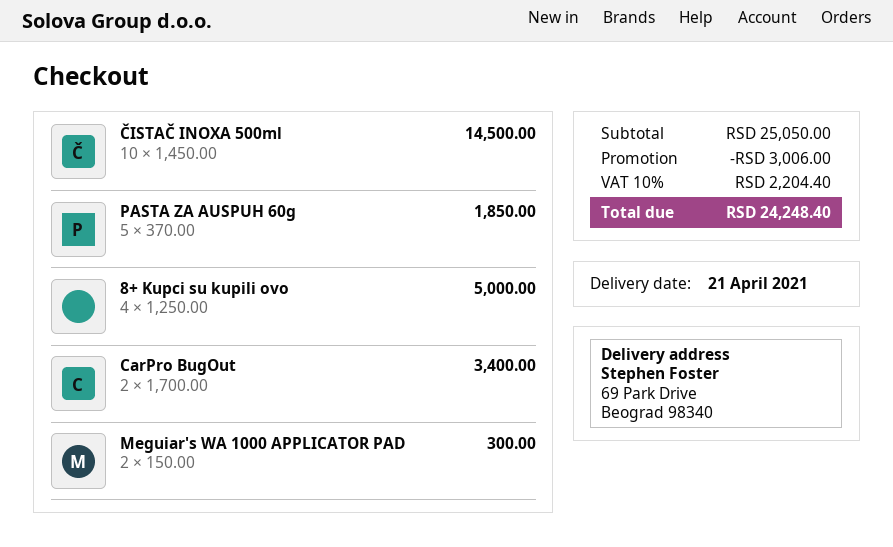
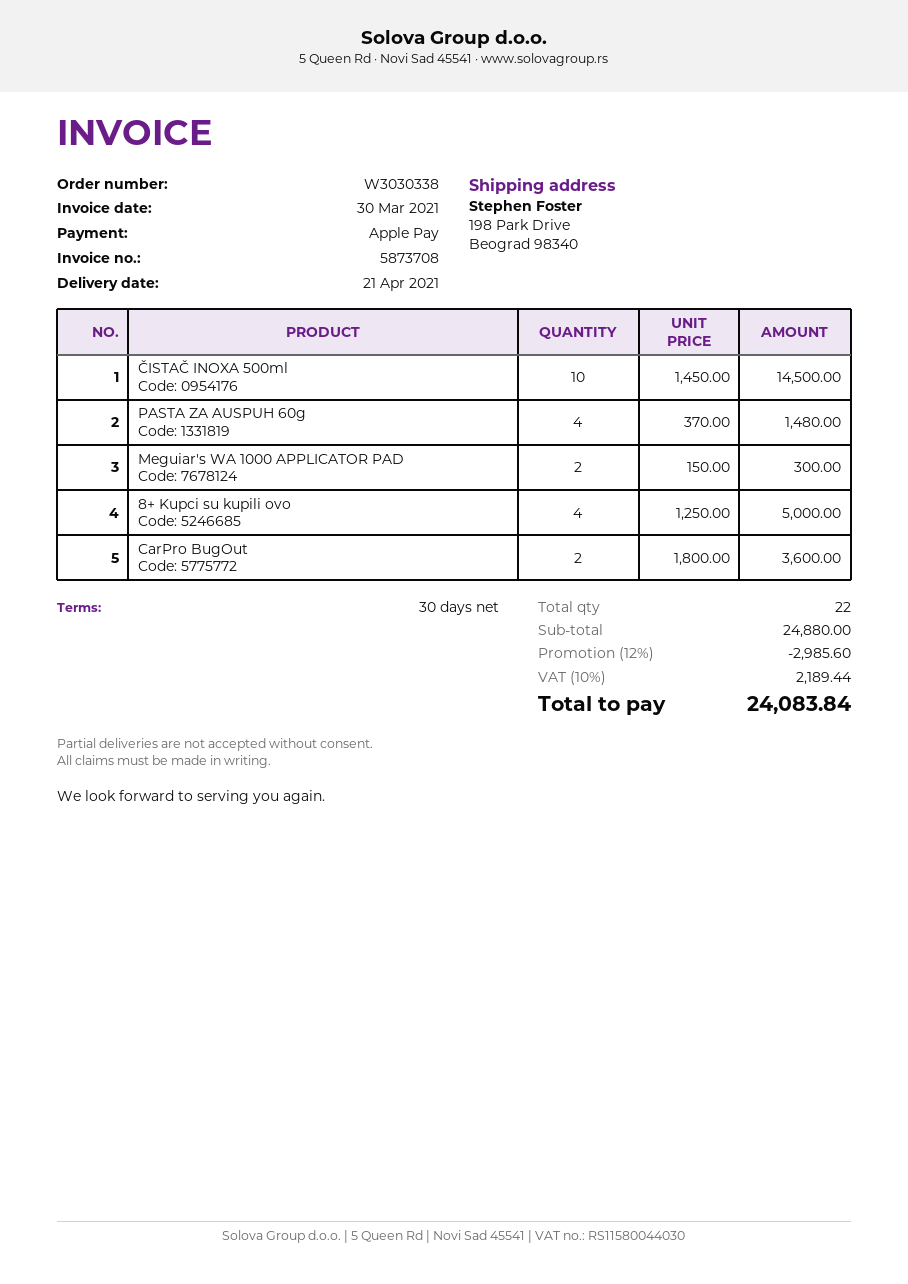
ship to: 69 Park Drive, Beograd 98340 -> 198 Park Drive, Beograd 98340
PASTA ZA AUSPUH 60g: 5 x 370.00 = 1850.00 -> 4 x 370.00 = 1480.00
CarPro BugOut: 2 x 1700.00 = 3400.00 -> 2 x 1800.00 = 3600.00
subtotal: 25050.00 -> 24880.00
discount: 3006.00 -> 2985.60
tax: 10% = 2204.40 -> 10% = 2189.44
total: 24248.40 -> 24083.84

